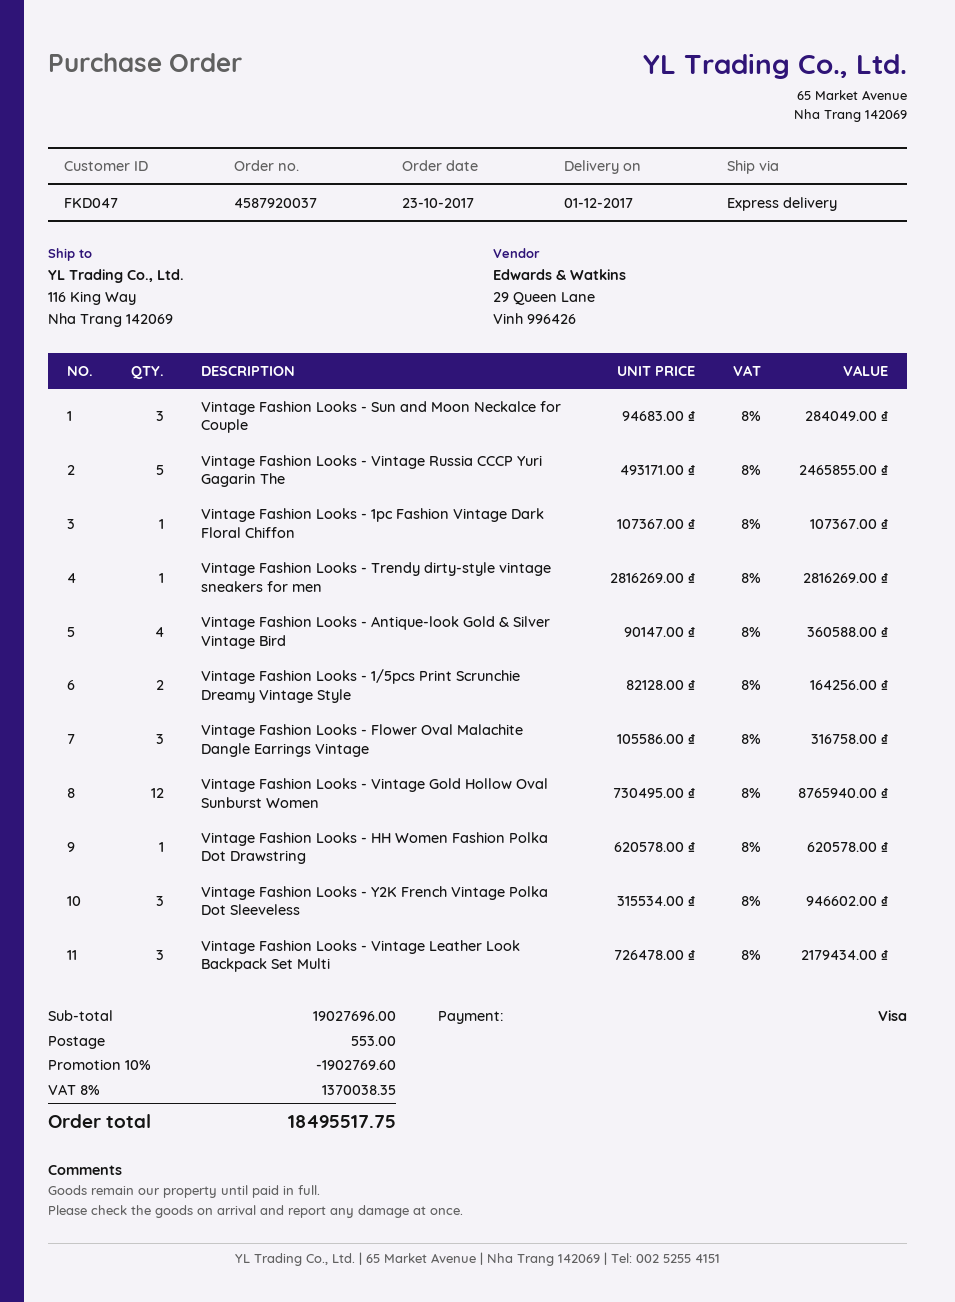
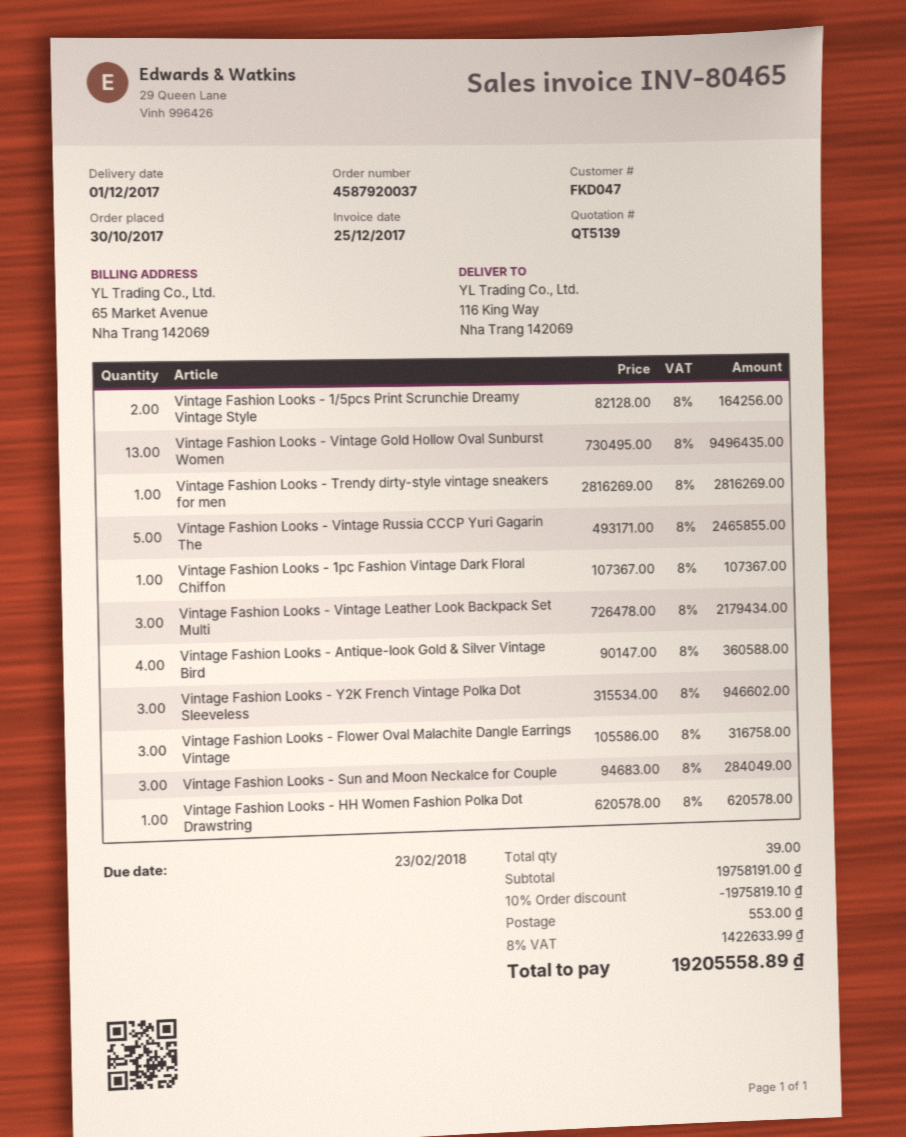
order date: 2017-10-23 -> 2017-10-30
Vintage Fashion Looks - Vintage Gold Hollow Oval Sunburst Women: 12 x 730495.00 = 8765940.00 -> 13 x 730495.00 = 9496435.00
subtotal: 19027696.00 -> 19758191.00
discount: 10% = 1902769.60 -> 10% = 1975819.10
tax: 8% = 1370038.35 -> 8% = 1422633.99
total: 18495517.75 -> 19205558.89

